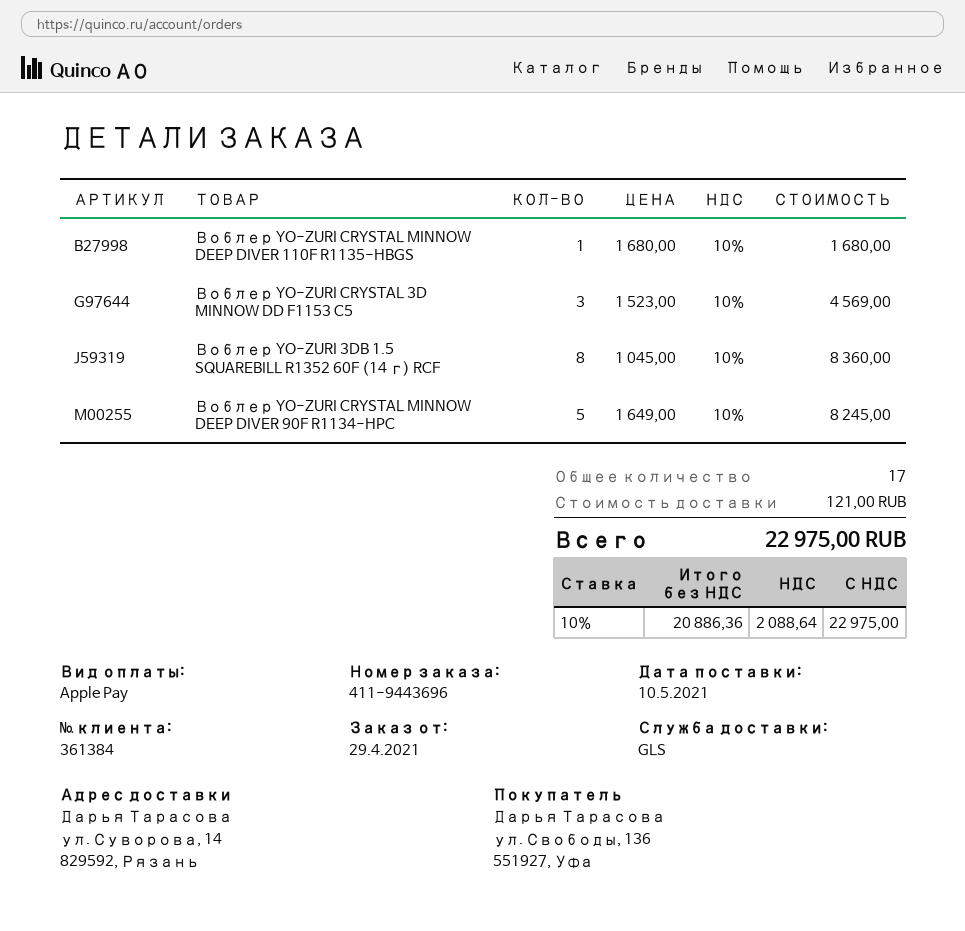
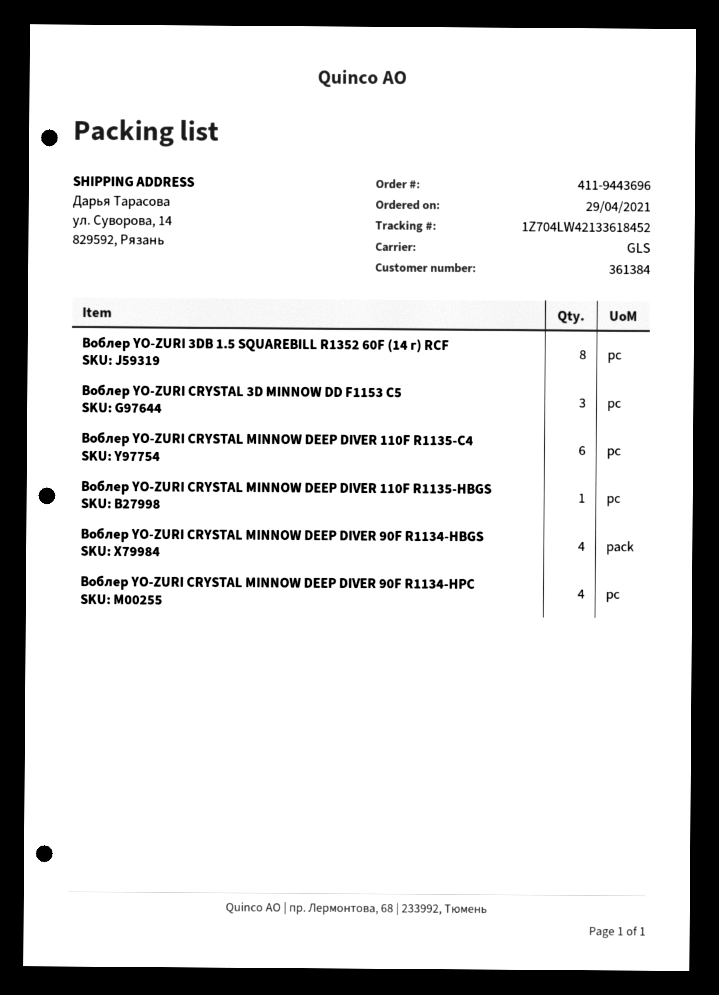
Воблер YO-ZURI CRYSTAL MINNOW DEEP DIVER 90F R1134-HPC: 5 -> 4
Воблер YO-ZURI CRYSTAL MINNOW DEEP DIVER 110F R1135-C4: none -> 6
Воблер YO-ZURI CRYSTAL MINNOW DEEP DIVER 90F R1134-HBGS: none -> 4

